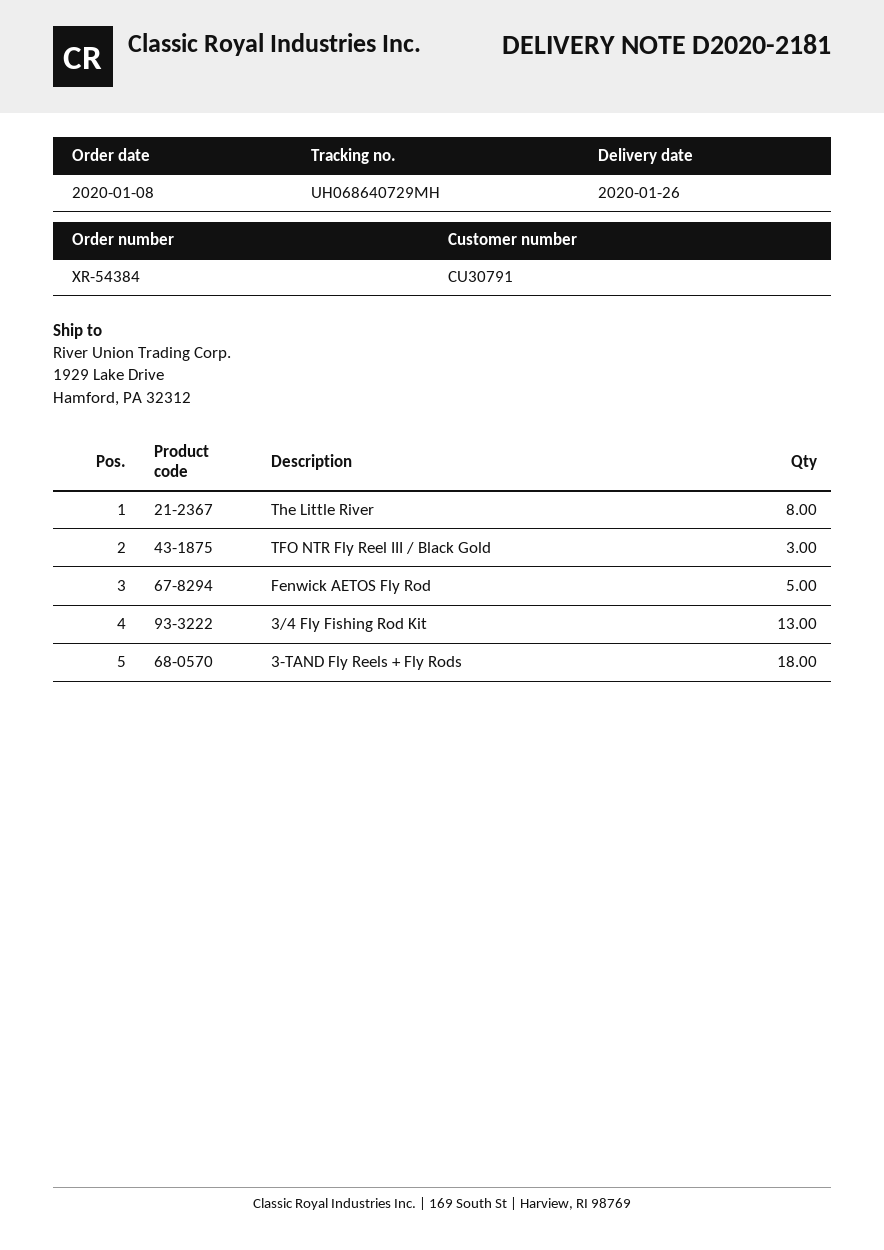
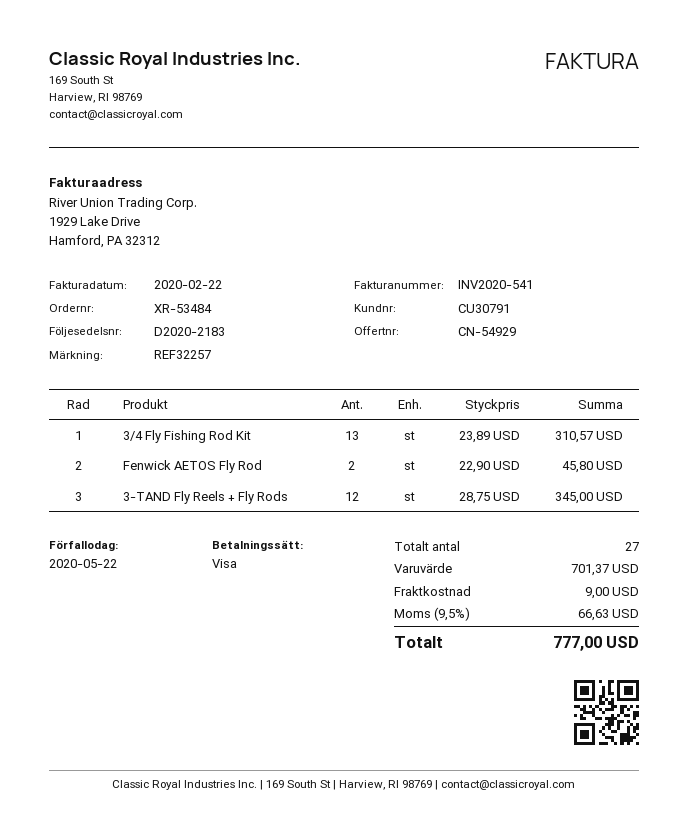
order number: XR-54384 -> XR-53484
delivery note number: D2020-2181 -> D2020-2183
The Little River: 8 -> none
TFO NTR Fly Reel III / Black Gold: 3 -> none
Fenwick AETOS Fly Rod: 5 -> 2
3-TAND Fly Reels + Fly Rods: 18 -> 12

